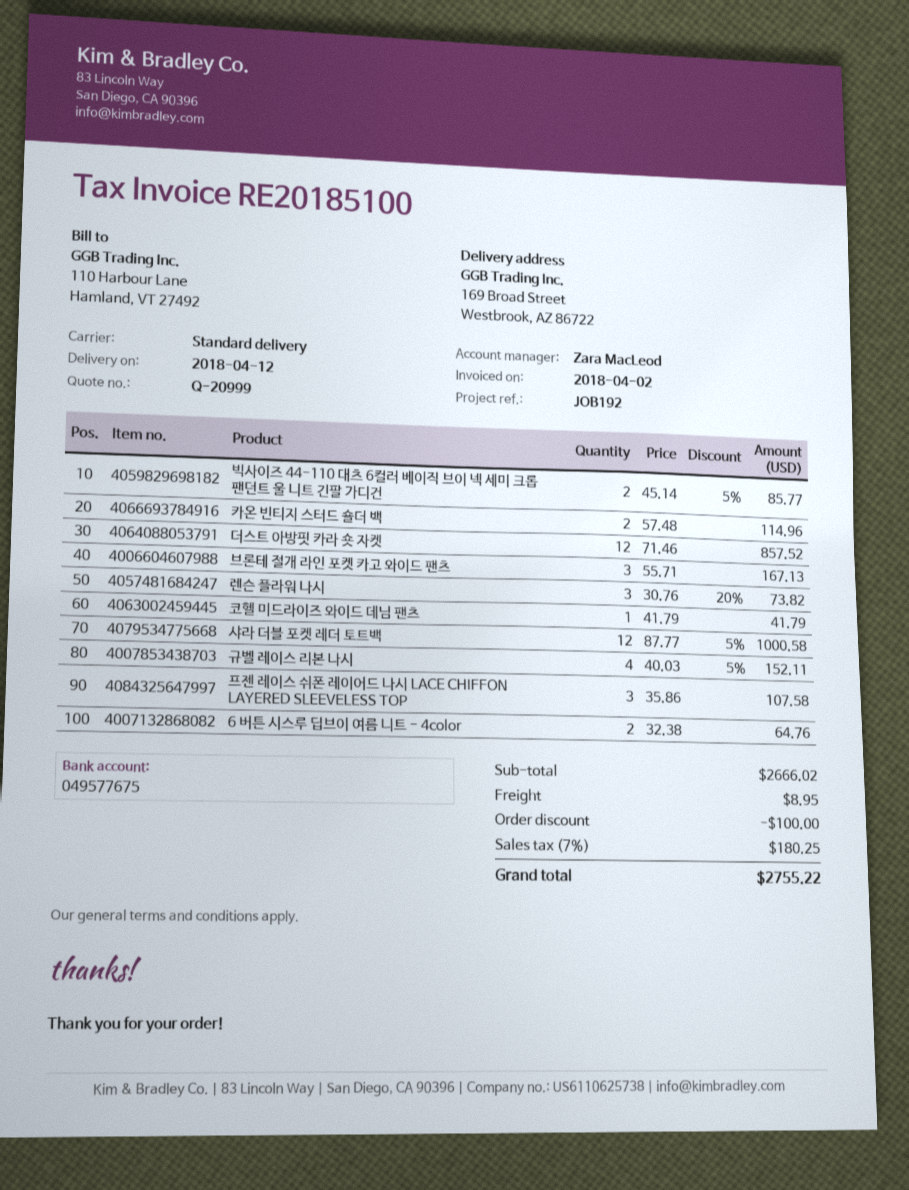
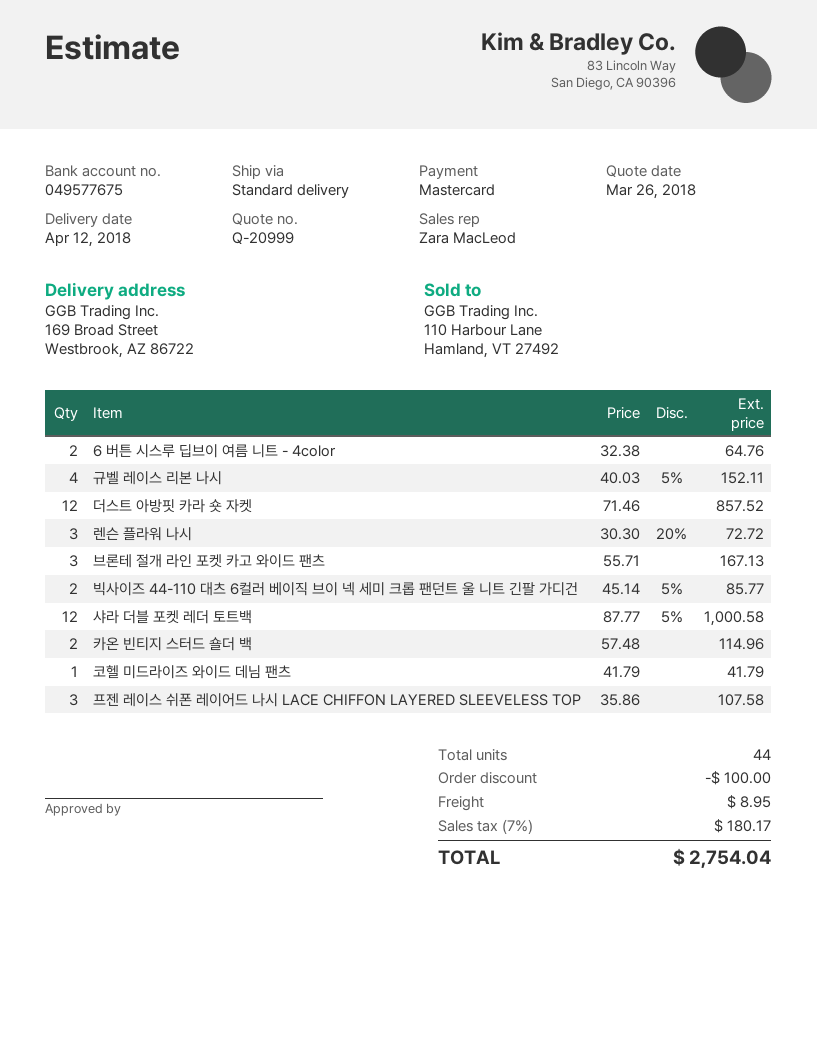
렌슨 플라워 나시: 3 x 30.76 - 20% = 73.82 -> 3 x 30.30 - 20% = 72.72
tax: 7% = 180.25 -> 7% = 180.17
total: 2755.22 -> 2754.04

